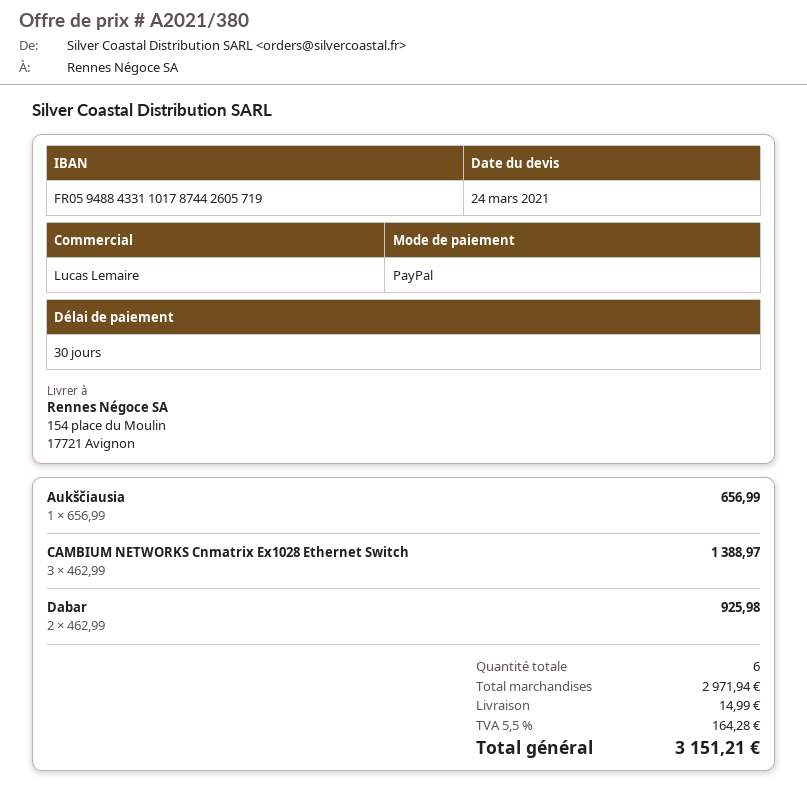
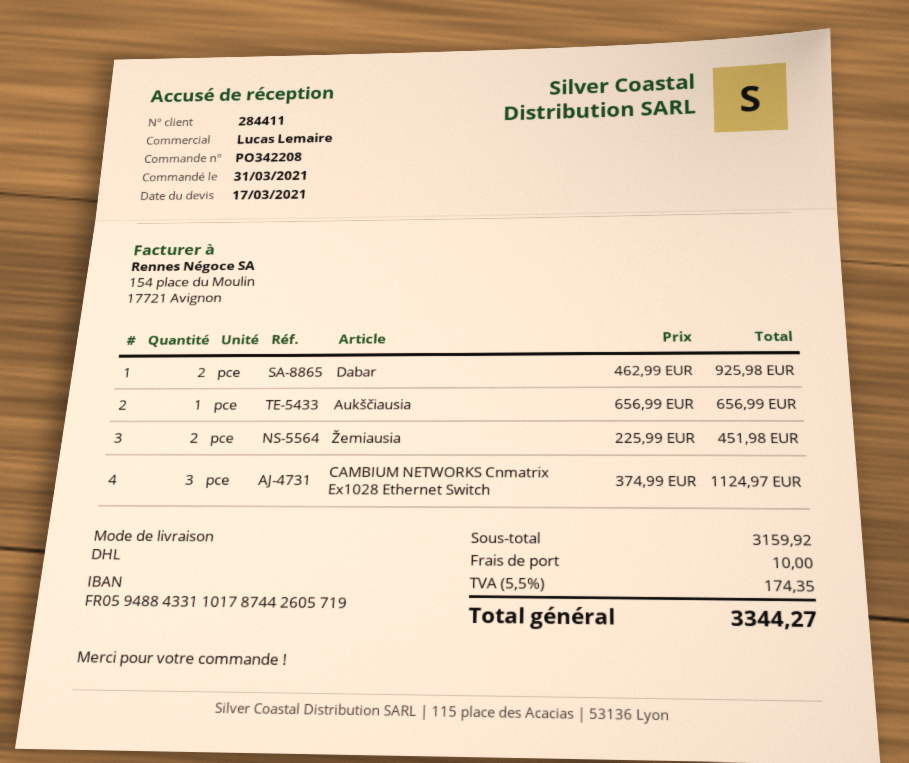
quote date: 2021-03-24 -> 2021-03-17
CAMBIUM NETWORKS Cnmatrix Ex1028 Ethernet Switch: 3 x 462.99 = 1388.97 -> 3 x 374.99 = 1124.97
Žemiausia: none -> 2 x 225.99 = 451.98
subtotal: 2971.94 -> 3159.92
shipping: 14.99 -> 10.00
tax: 5.5% = 164.28 -> 5.5% = 174.35
total: 3151.21 -> 3344.27

